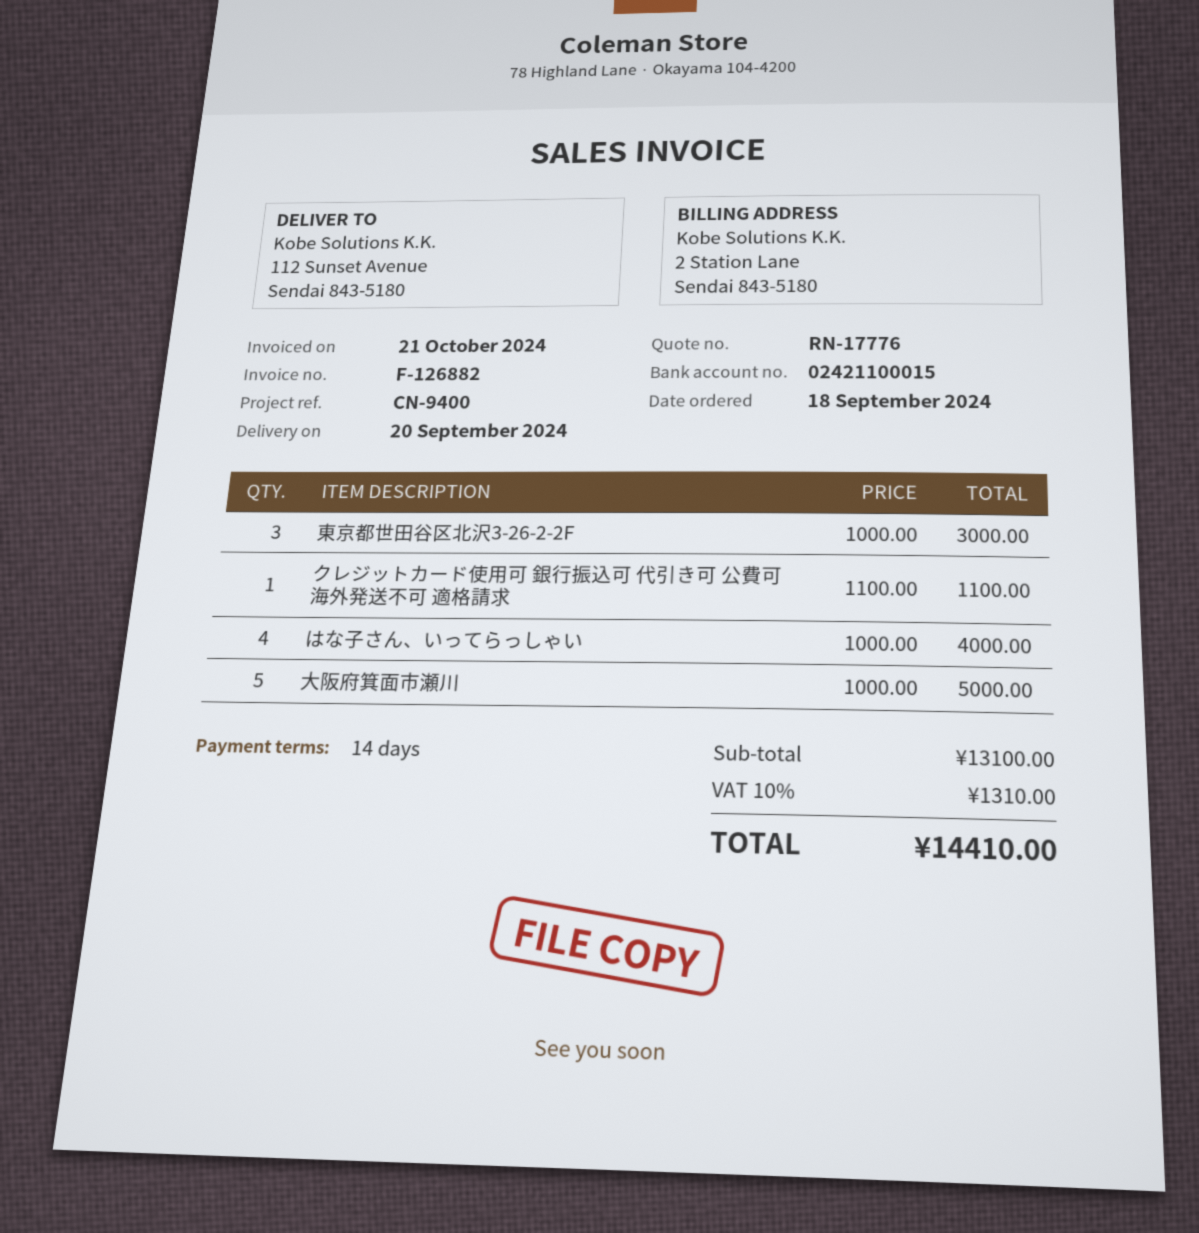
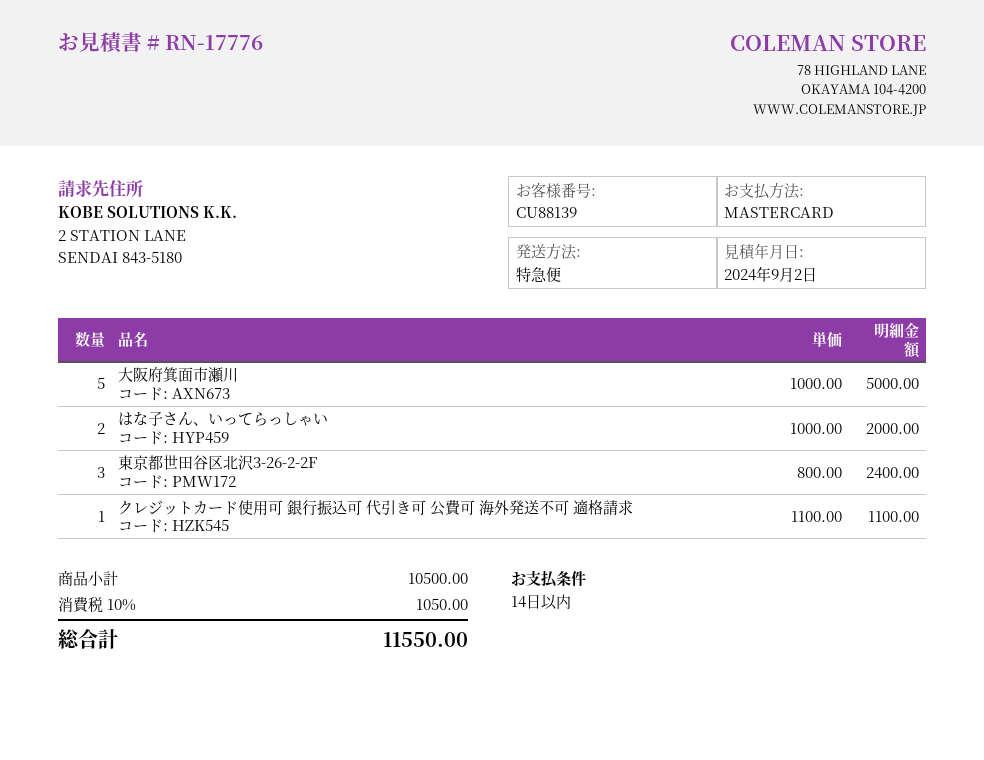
東京都世田谷区北沢3-26-2-2F: 3 x 1000.00 = 3000.00 -> 3 x 800.00 = 2400.00
はな子さん、いってらっしゃい: 4 x 1000.00 = 4000.00 -> 2 x 1000.00 = 2000.00
subtotal: 13100.00 -> 10500.00
tax: 10% = 1310.00 -> 10% = 1050.00
total: 14410.00 -> 11550.00

